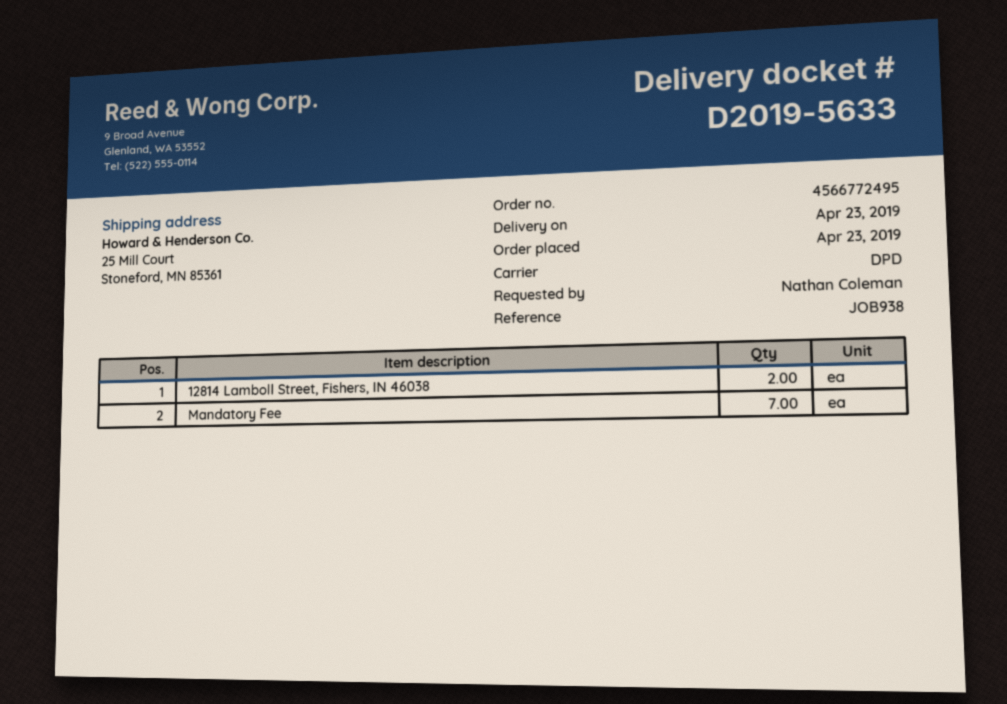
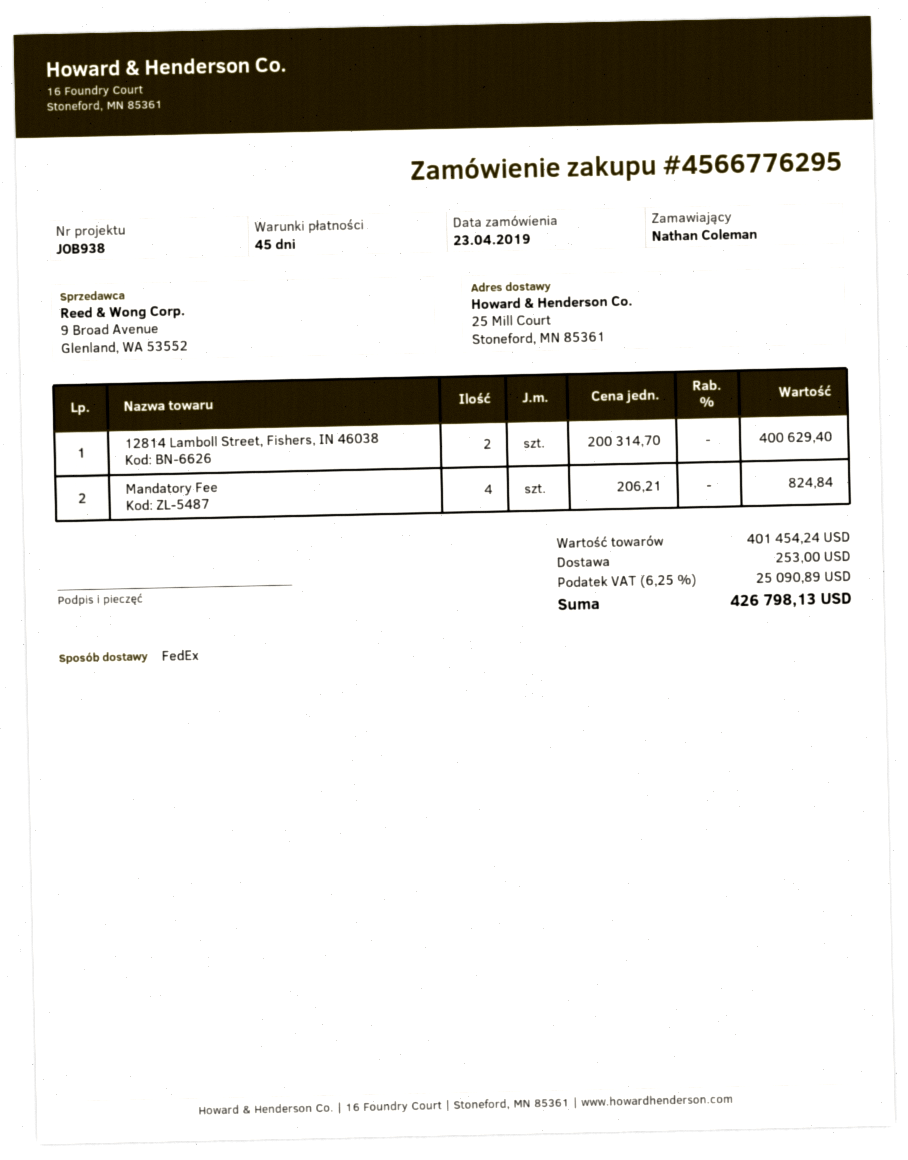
order number: 4566772495 -> 4566776295
shipping method: DPD -> FedEx
Mandatory Fee: 7 -> 4

